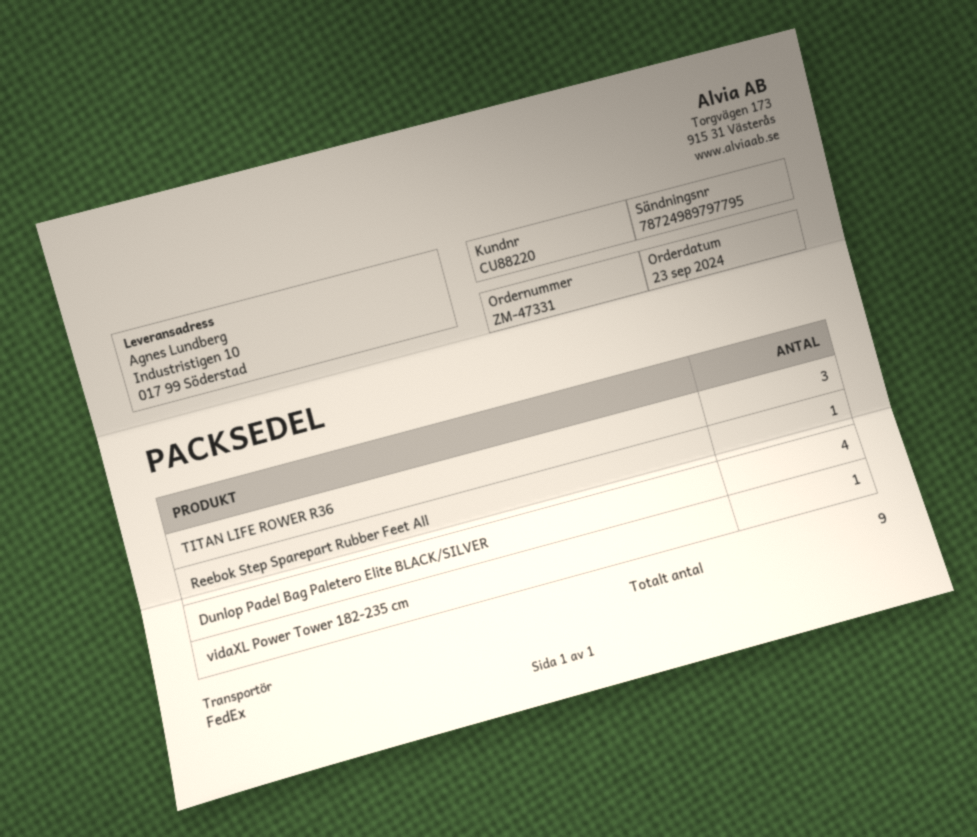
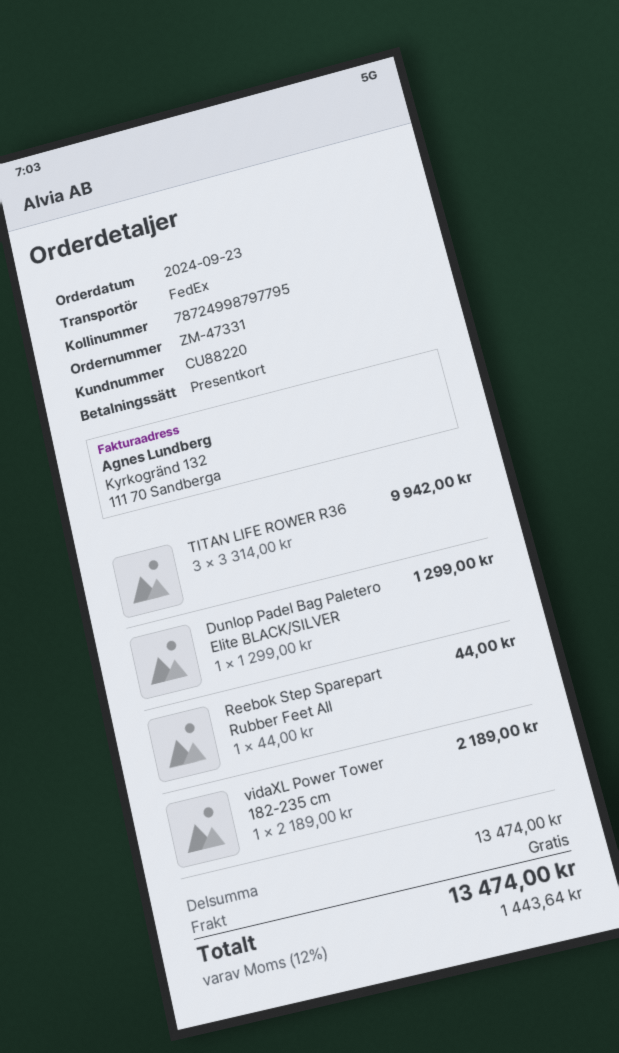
tracking number: 78724989797795 -> 78724998797795
Dunlop Padel Bag Paletero Elite BLACK/SILVER: 4 -> 1

